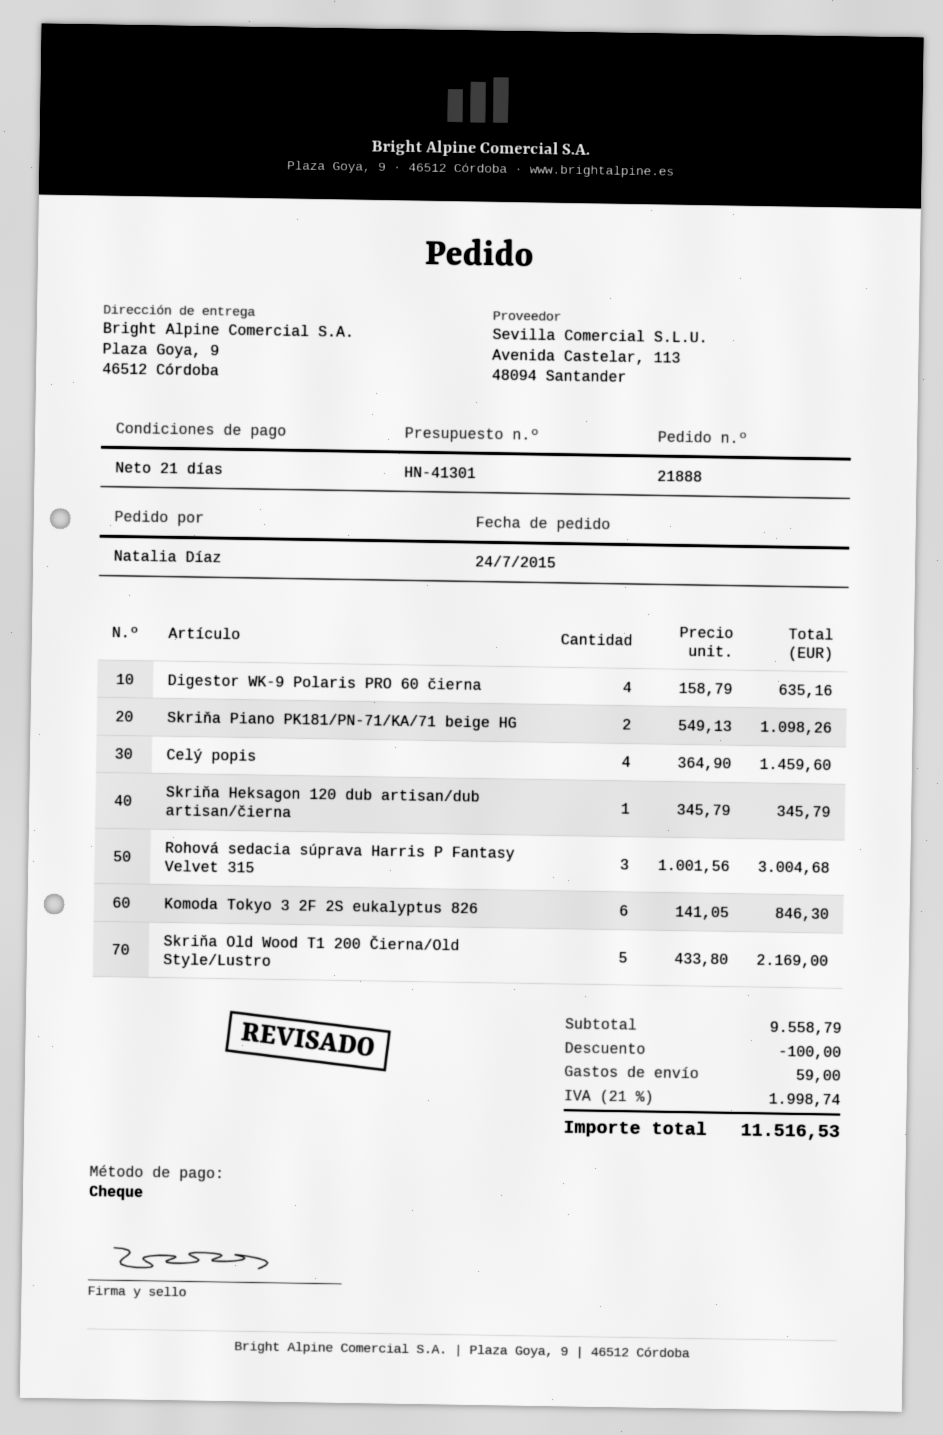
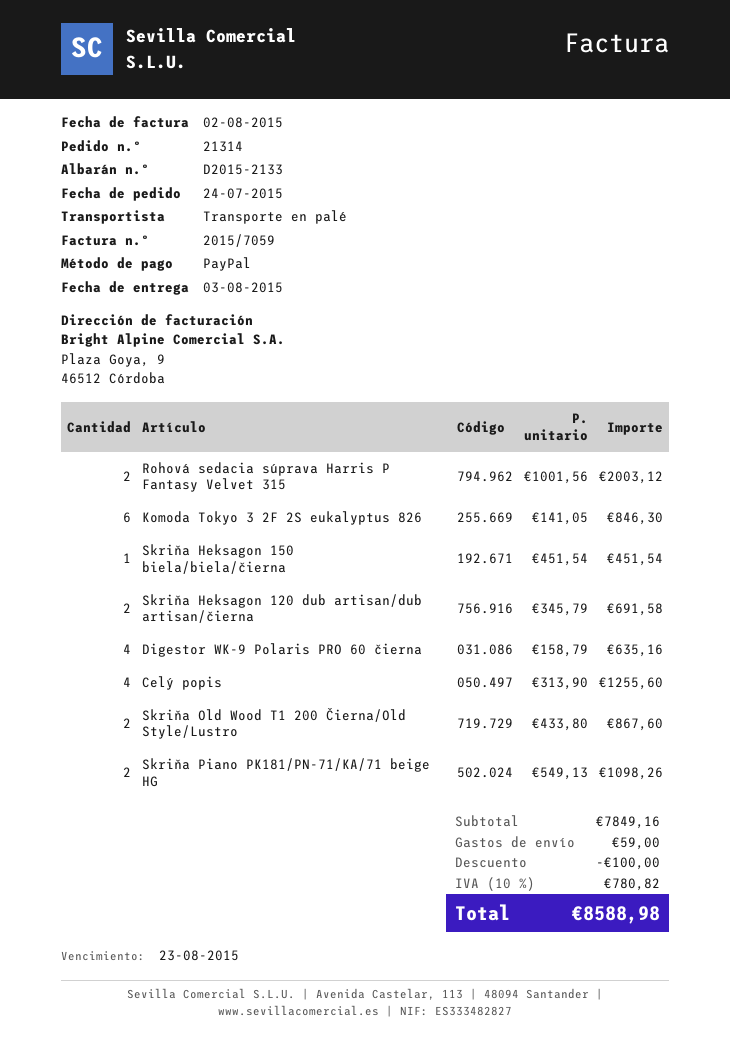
order number: 21888 -> 21314
payment method: cheque -> PayPal
Celý popis: 4 x 364.90 = 1459.60 -> 4 x 313.90 = 1255.60
Skriňa Heksagon 120 dub artisan/dub artisan/čierna: 1 x 345.79 = 345.79 -> 2 x 345.79 = 691.58
Rohová sedacia súprava Harris P Fantasy Velvet 315: 3 x 1001.56 = 3004.68 -> 2 x 1001.56 = 2003.12
Skriňa Old Wood T1 200 Čierna/Old Style/Lustro: 5 x 433.80 = 2169.00 -> 2 x 433.80 = 867.60
Skriňa Heksagon 150 biela/biela/čierna: none -> 1 x 451.54 = 451.54
subtotal: 9558.79 -> 7849.16
tax: 21% = 1998.74 -> 10% = 780.82
total: 11516.53 -> 8588.98

